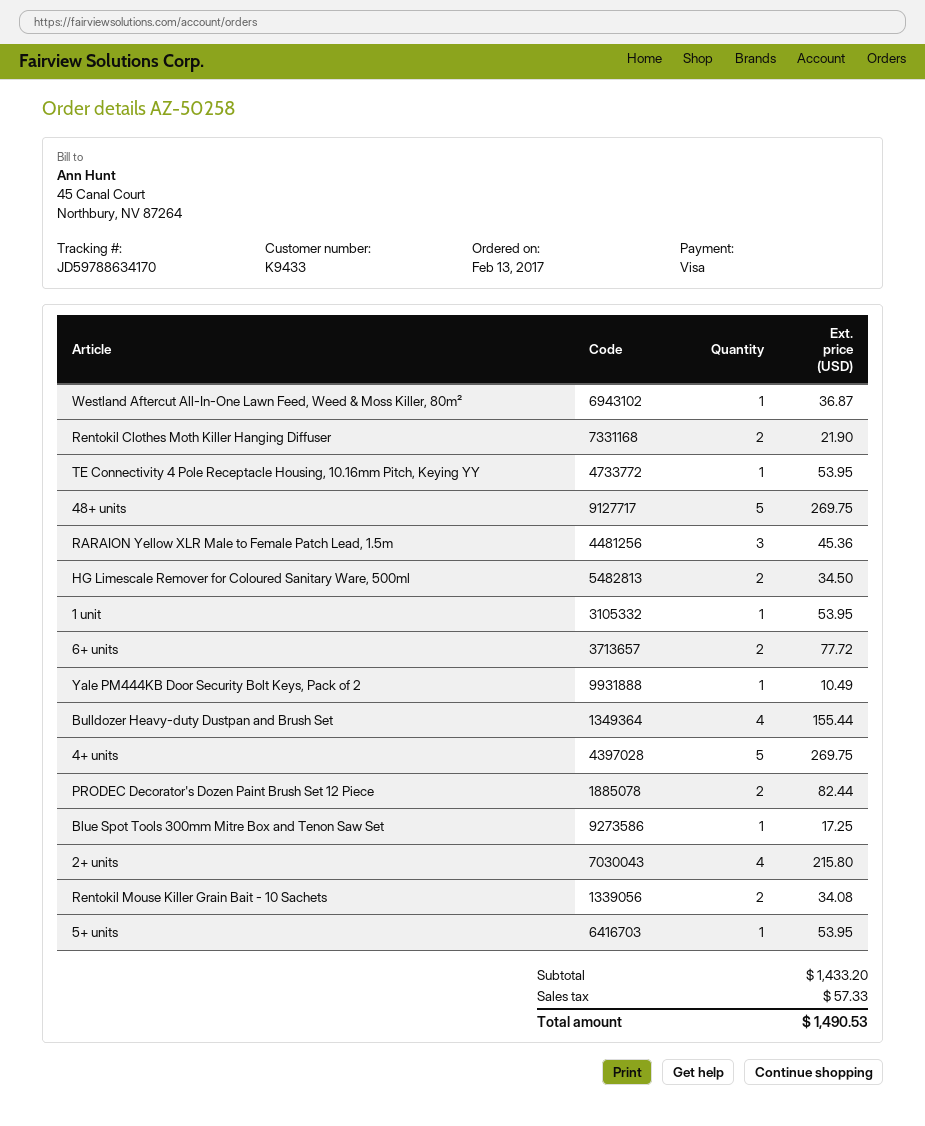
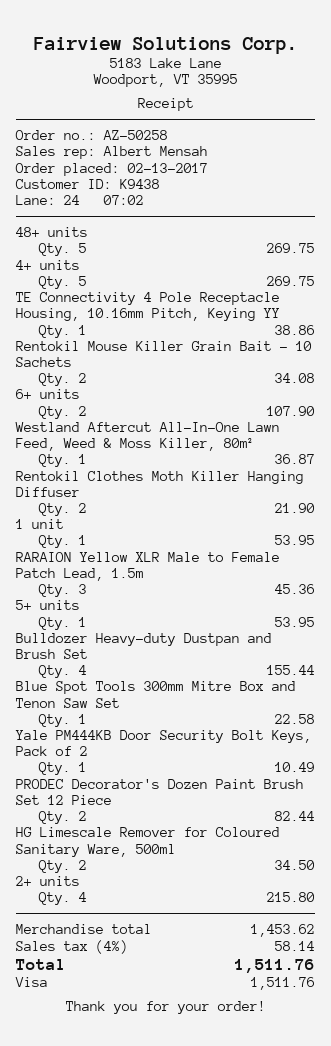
customer number: K9433 -> K9438
TE Connectivity 4 Pole Receptacle Housing, 10.16mm Pitch, Keying YY: 1 for 53.95 -> 1 for 38.86
6+ units: 2 for 77.72 -> 2 for 107.90
Blue Spot Tools 300mm Mitre Box and Tenon Saw Set: 1 for 17.25 -> 1 for 22.58
subtotal: 1433.20 -> 1453.62
tax: 57.33 -> 58.14
total: 1490.53 -> 1511.76

